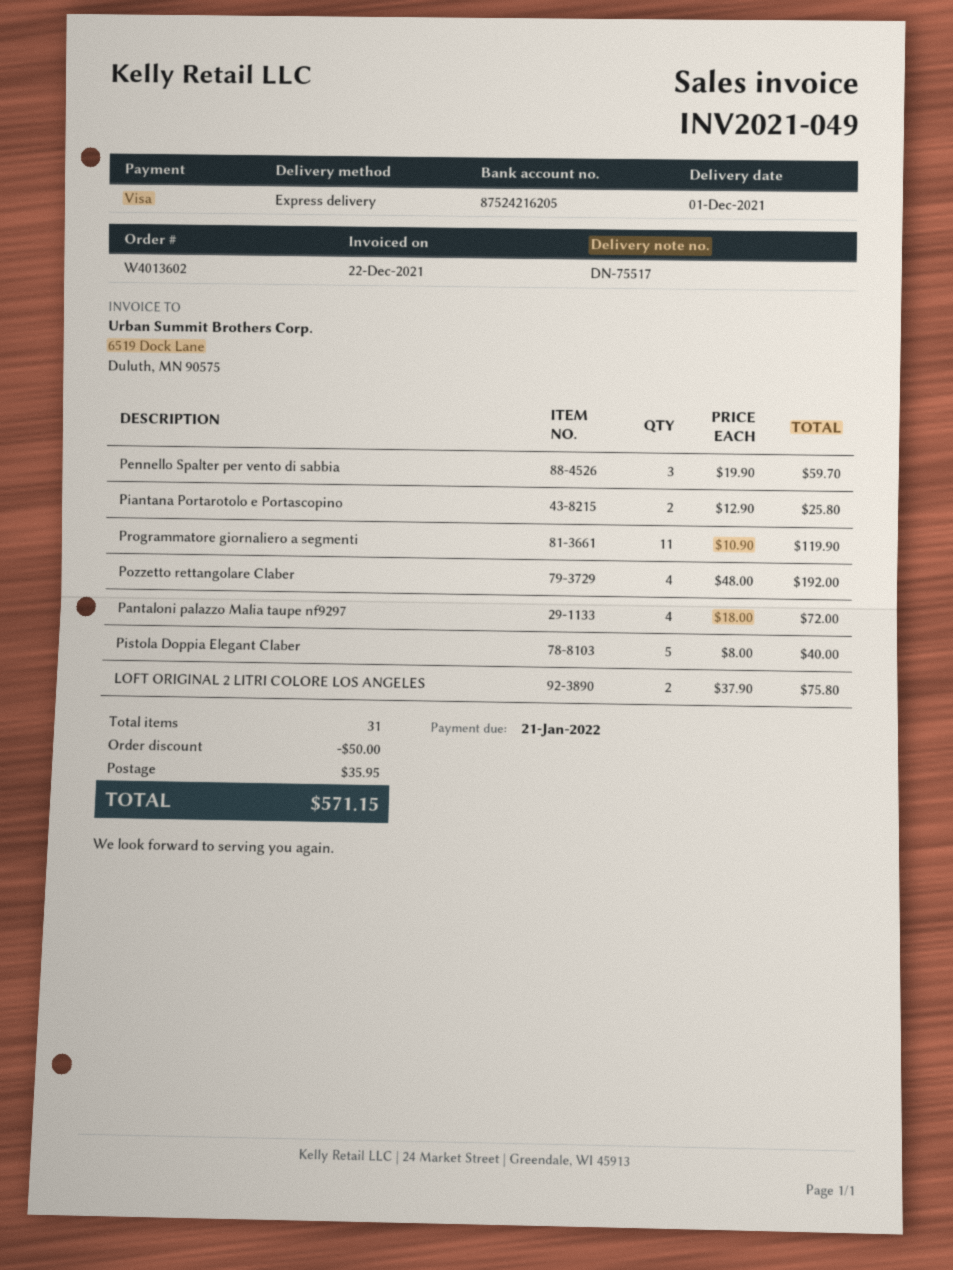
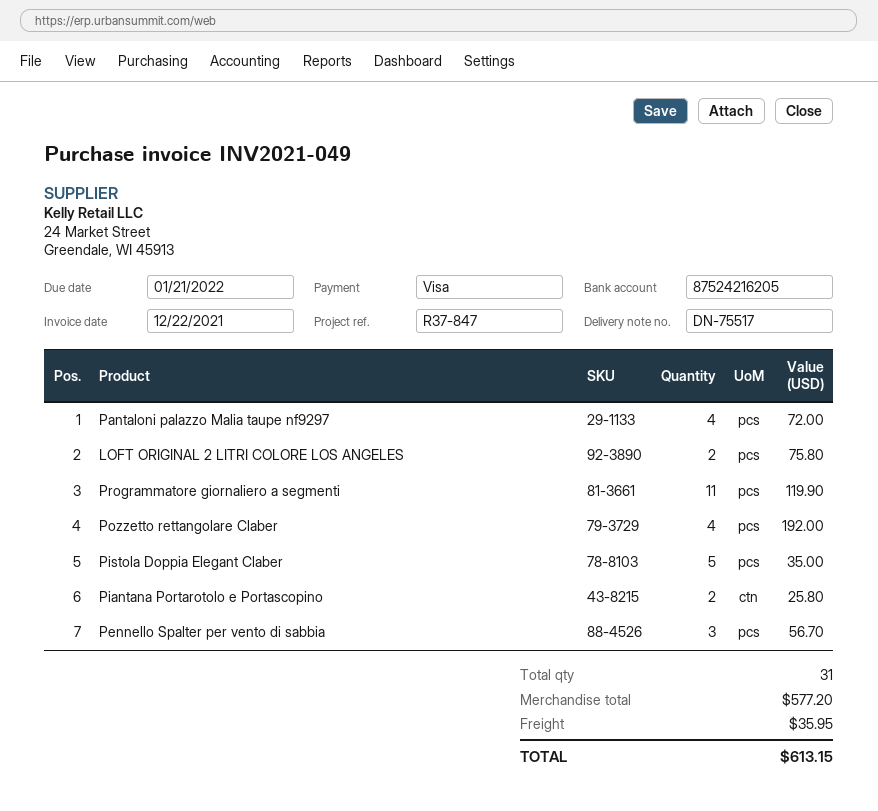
Pennello Spalter per vento di sabbia: 3 for 59.70 -> 3 for 56.70
Pistola Doppia Elegant Claber: 5 for 40.00 -> 5 for 35.00
discount: 50.00 -> none
total: 571.15 -> 613.15

